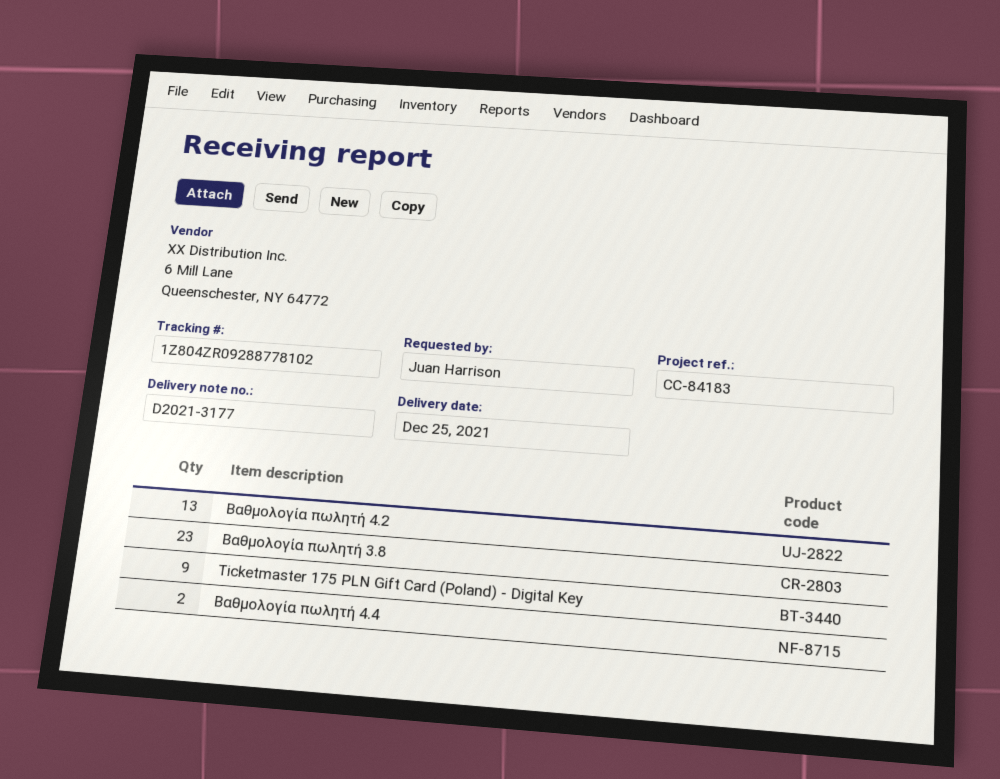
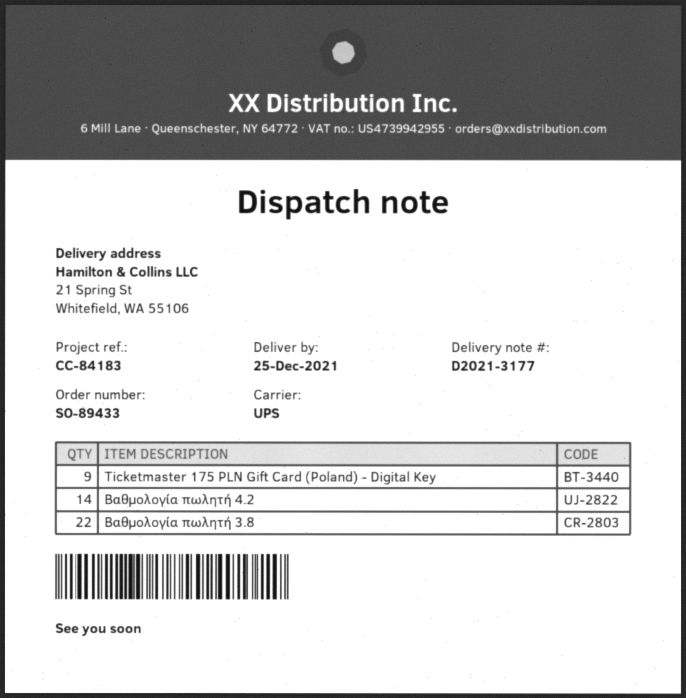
Βαθμολογία πωλητή 4.2: 13 -> 14
Βαθμολογία πωλητή 3.8: 23 -> 22
Βαθμολογία πωλητή 4.4: 2 -> none

